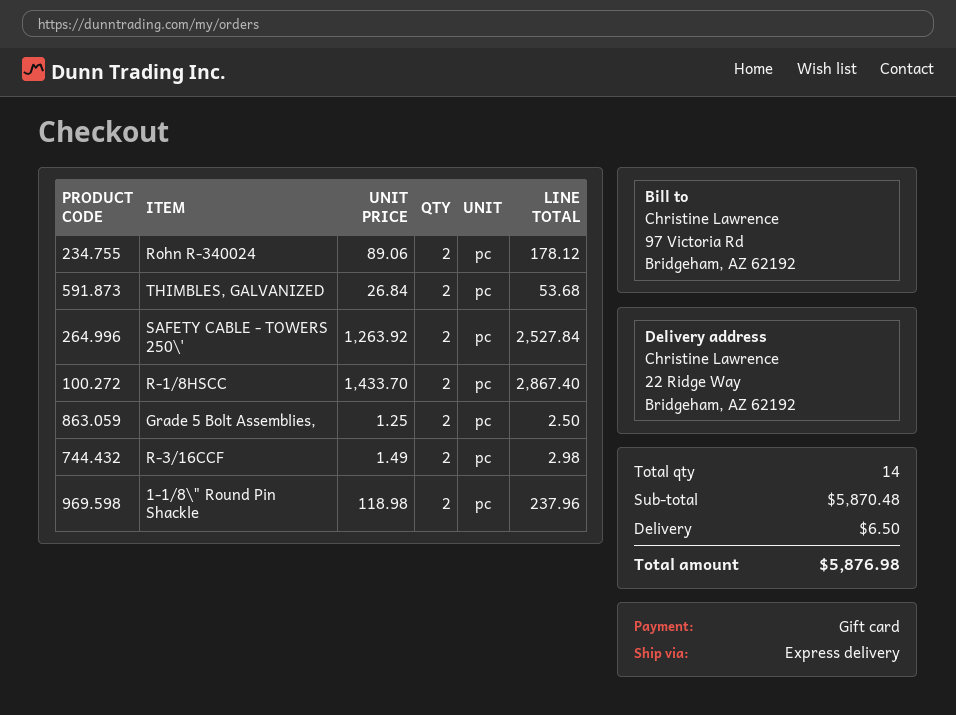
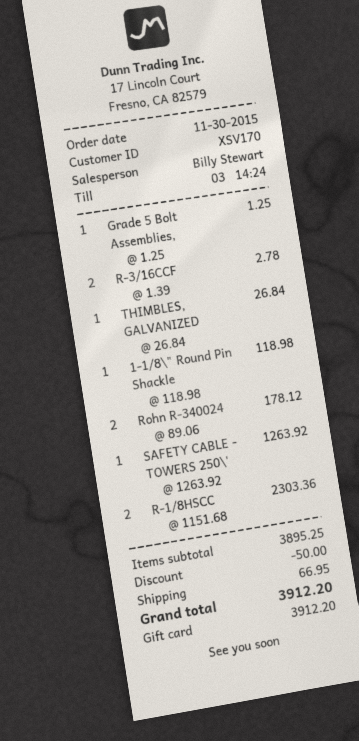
THIMBLES, GALVANIZED: 2 x 26.84 = 53.68 -> 1 x 26.84 = 26.84
SAFETY CABLE - TOWERS 250\': 2 x 1263.92 = 2527.84 -> 1 x 1263.92 = 1263.92
R-1/8HSCC: 2 x 1433.70 = 2867.40 -> 2 x 1151.68 = 2303.36
Grade 5 Bolt Assemblies,: 2 x 1.25 = 2.50 -> 1 x 1.25 = 1.25
R-3/16CCF: 2 x 1.49 = 2.98 -> 2 x 1.39 = 2.78
1-1/8\" Round Pin Shackle: 2 x 118.98 = 237.96 -> 1 x 118.98 = 118.98
subtotal: 5870.48 -> 3895.25
discount: none -> 50.00
shipping: 6.50 -> 66.95
total: 5876.98 -> 3912.20

